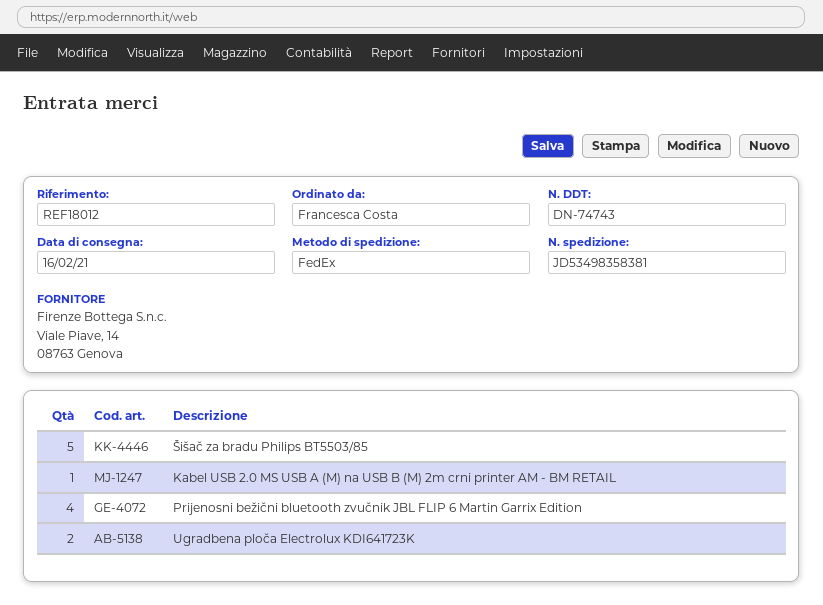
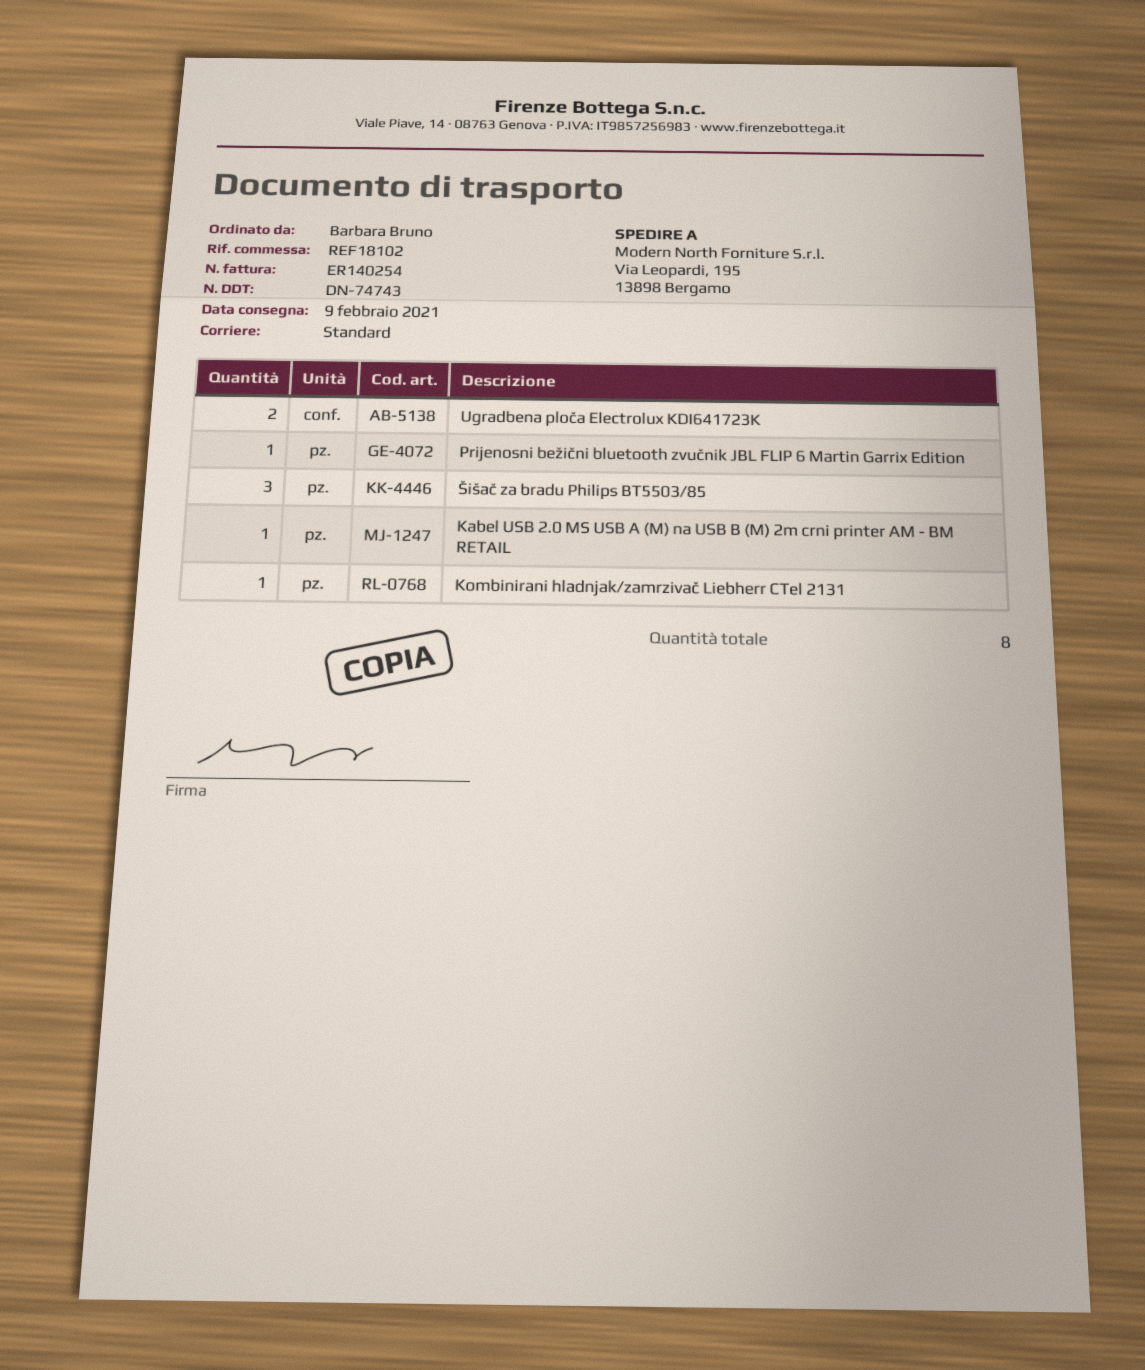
delivery date: 2021-02-16 -> 2021-02-09
reference: REF18012 -> REF18102
ordered by: Francesca Costa -> Barbara Bruno
shipping method: FedEx -> standard
Šišač za bradu Philips BT5503/85: 5 -> 3
Prijenosni bežični bluetooth zvučnik JBL FLIP 6 Martin Garrix Edition: 4 -> 1
Kombinirani hladnjak/zamrzivač Liebherr CTel 2131: none -> 1

